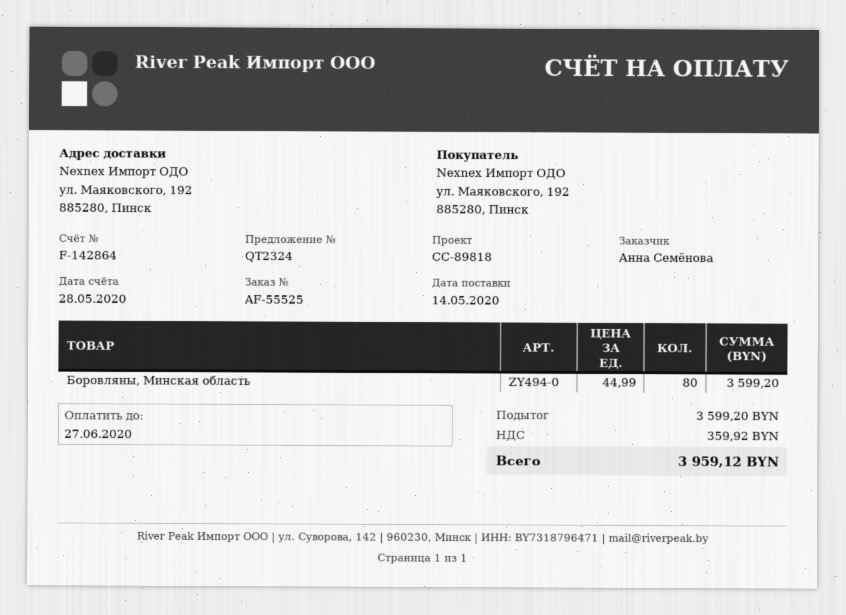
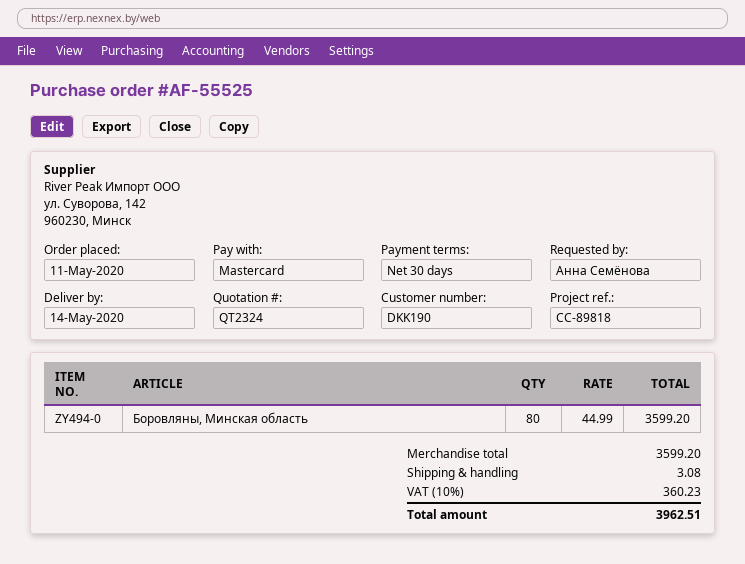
shipping: none -> 3.08
tax: 359.92 -> 360.23
total: 3959.12 -> 3962.51

